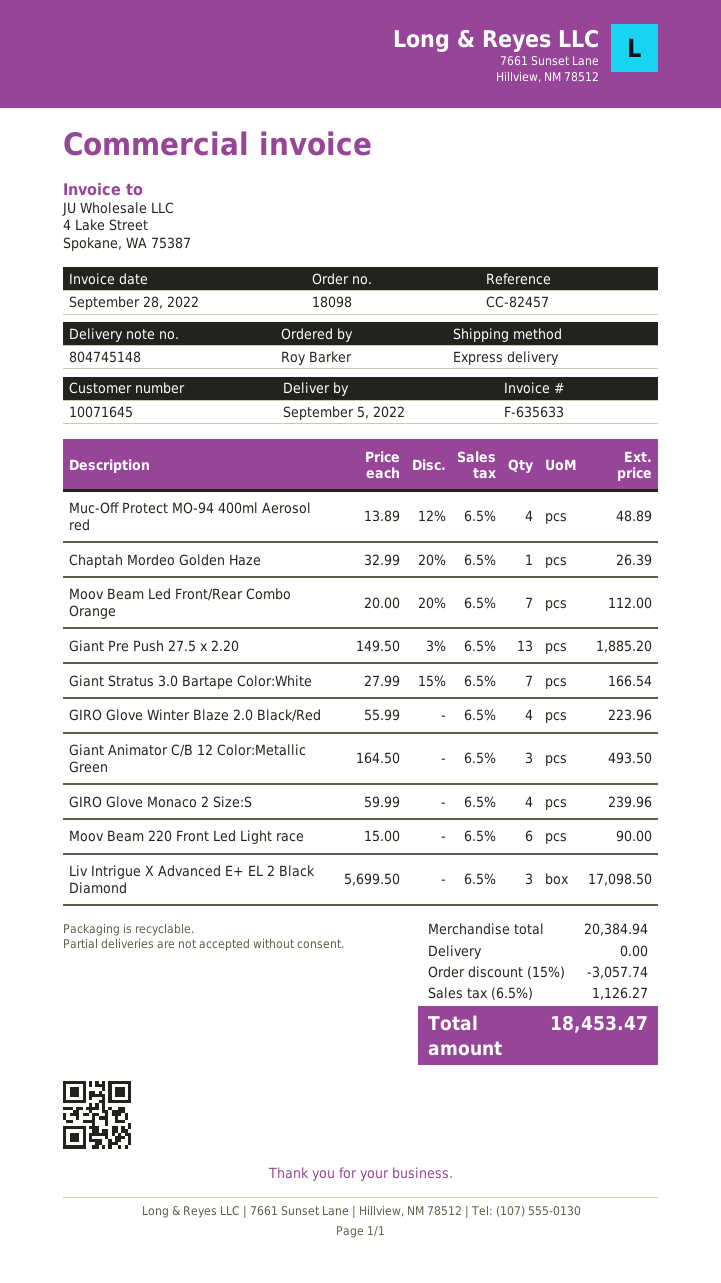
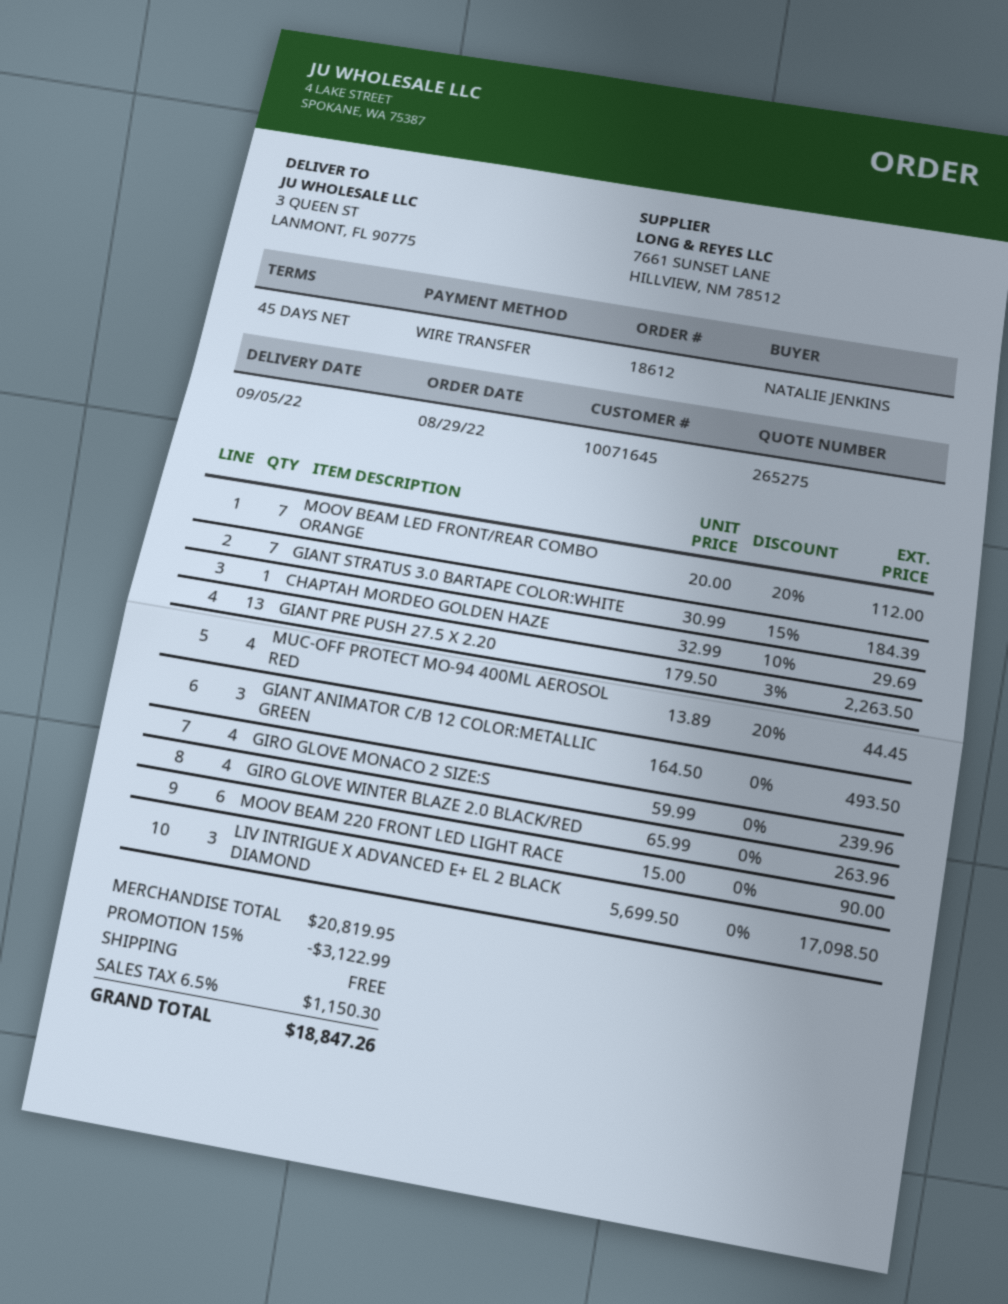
order number: 18098 -> 18612
ordered by: Roy Barker -> NATALIE JENKINS
Muc-Off Protect MO-94 400ml Aerosol red: 4 x 13.89 - 12% = 48.89 -> 4 x 13.89 - 20% = 44.45
Chaptah Mordeo Golden Haze: 1 x 32.99 - 20% = 26.39 -> 1 x 32.99 - 10% = 29.69
Giant Pre Push 27.5 x 2.20: 13 x 149.50 - 3% = 1885.20 -> 13 x 179.50 - 3% = 2263.50
Giant Stratus 3.0 Bartape Color:White: 7 x 27.99 - 15% = 166.54 -> 7 x 30.99 - 15% = 184.39
GIRO Glove Winter Blaze 2.0 Black/Red: 4 x 55.99 = 223.96 -> 4 x 65.99 = 263.96
subtotal: 20384.94 -> 20819.95
discount: 15% = 3057.74 -> 15% = 3122.99
tax: 6.5% = 1126.27 -> 6.5% = 1150.30
total: 18453.47 -> 18847.26

